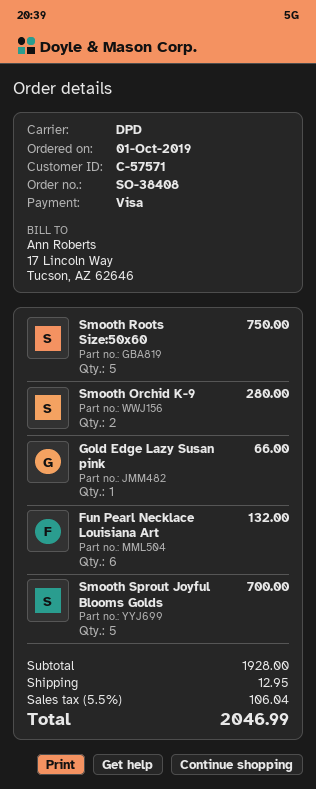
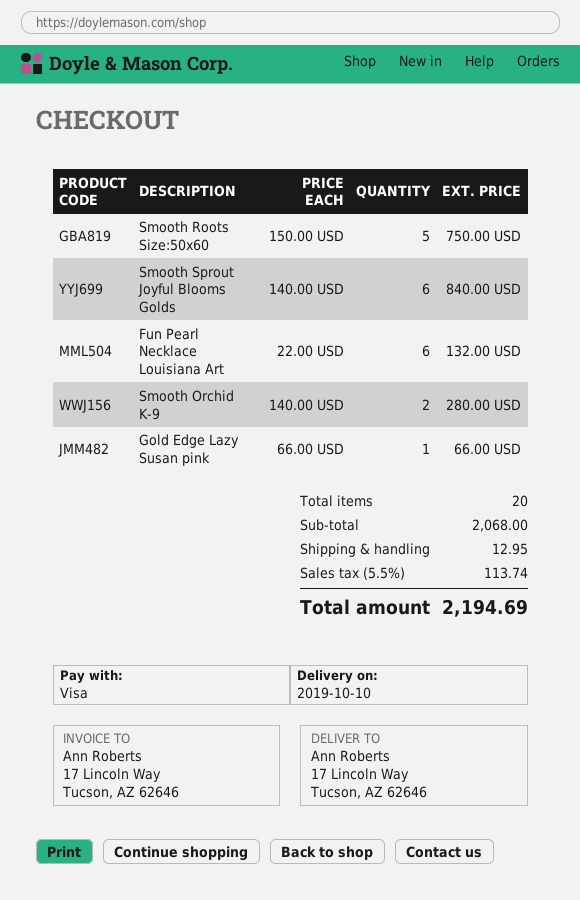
Smooth Sprout Joyful Blooms Golds: 5 for 700.00 -> 6 for 840.00
subtotal: 1928.00 -> 2068.00
tax: 5.5% = 106.04 -> 5.5% = 113.74
total: 2046.99 -> 2194.69

